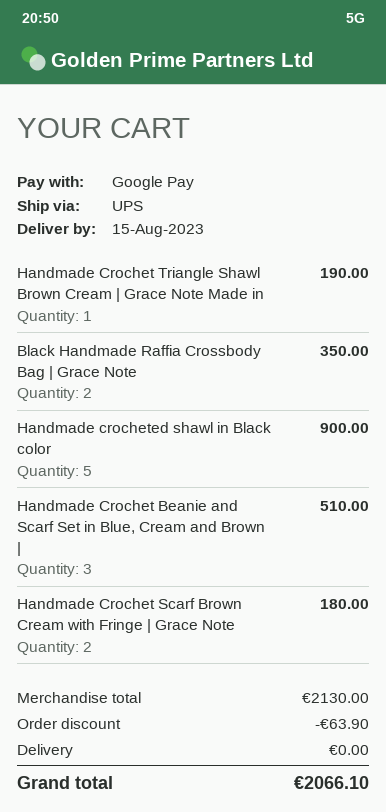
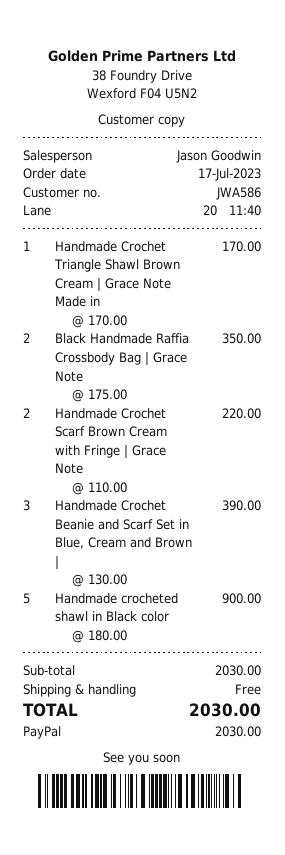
payment method: Google Pay -> PayPal
Handmade Crochet Triangle Shawl Brown Cream | Grace Note Made in: 1 for 190.00 -> 1 for 170.00
Handmade Crochet Beanie and Scarf Set in Blue, Cream and Brown |: 3 for 510.00 -> 3 for 390.00
Handmade Crochet Scarf Brown Cream with Fringe | Grace Note: 2 for 180.00 -> 2 for 220.00
subtotal: 2130.00 -> 2030.00
discount: 63.90 -> none
total: 2066.10 -> 2030.00

